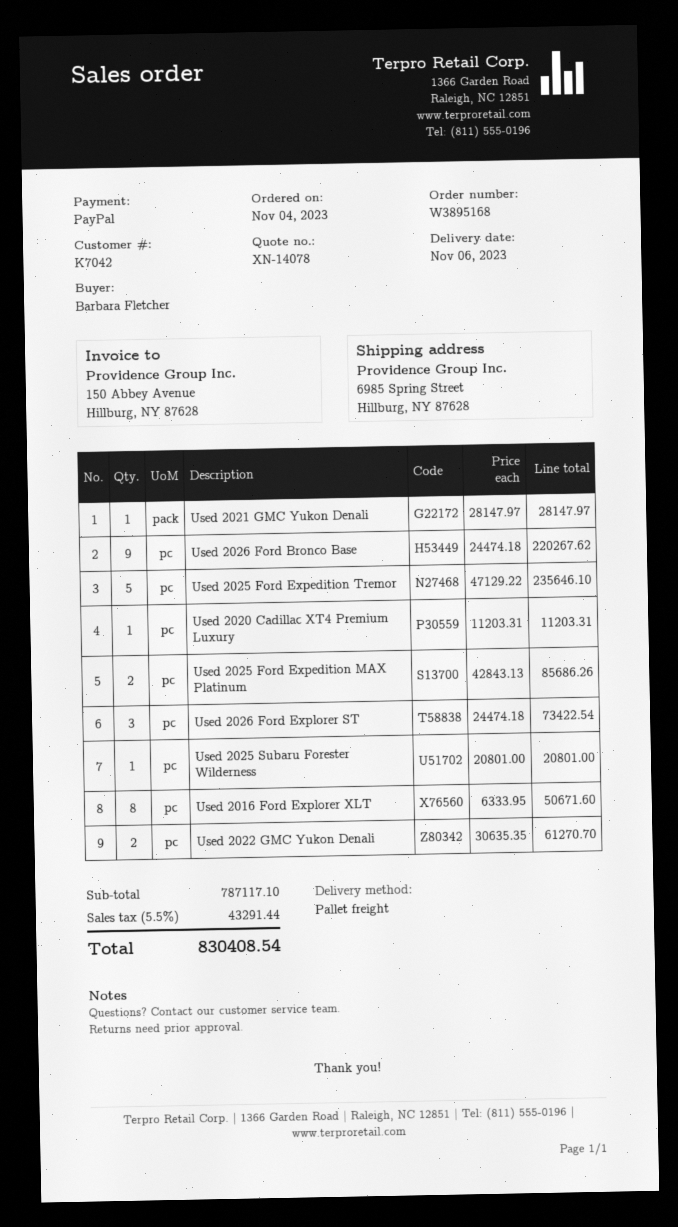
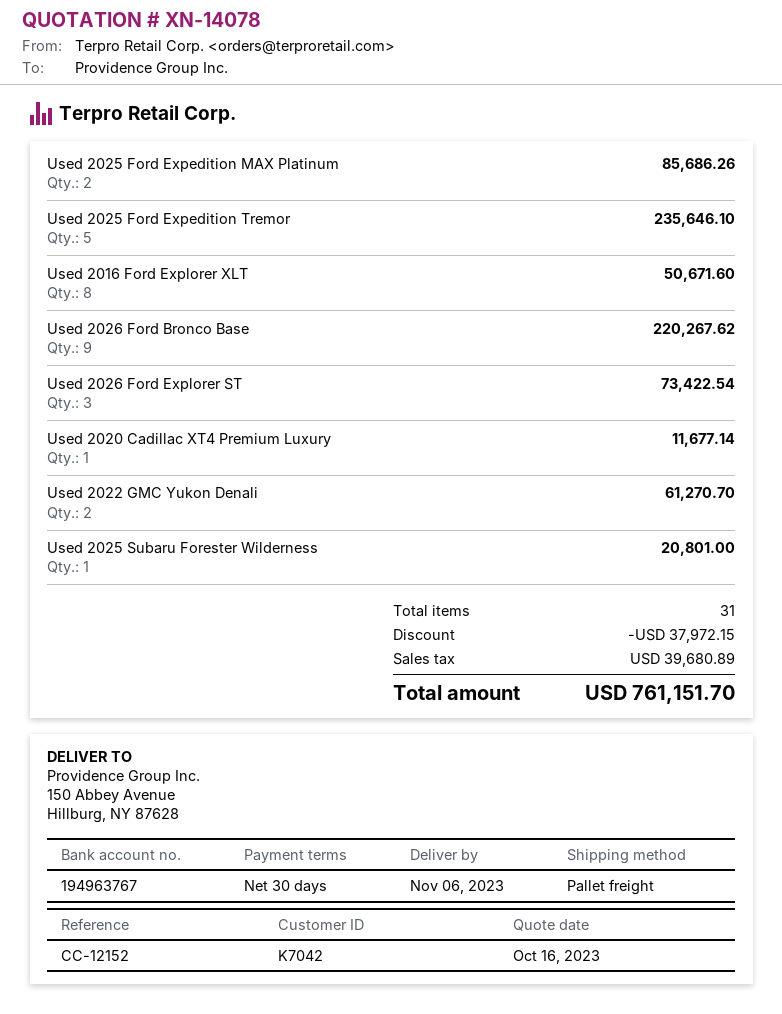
ship to: 6985 Spring Street, Hillburg, NY 87628 -> 150 Abbey Avenue, Hillburg, NY 87628
Used 2021 GMC Yukon Denali: 1 for 28147.97 -> none
Used 2020 Cadillac XT4 Premium Luxury: 1 for 11203.31 -> 1 for 11677.14
discount: none -> 37972.15
tax: 43291.44 -> 39680.89
total: 830408.54 -> 761151.70

